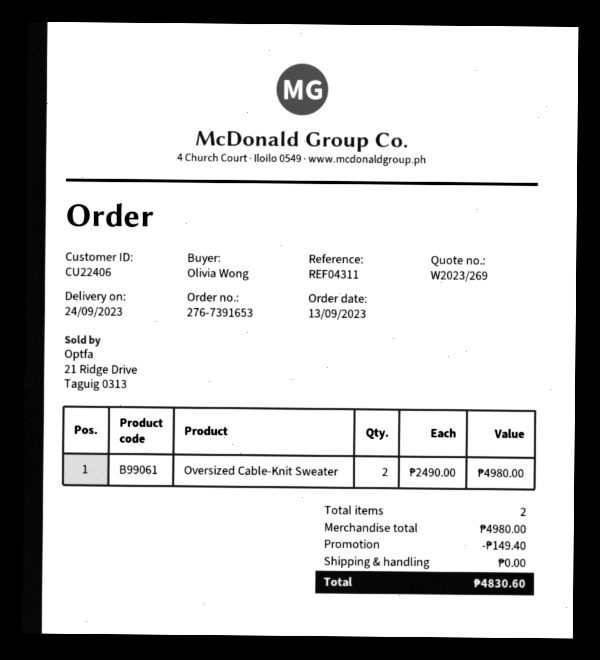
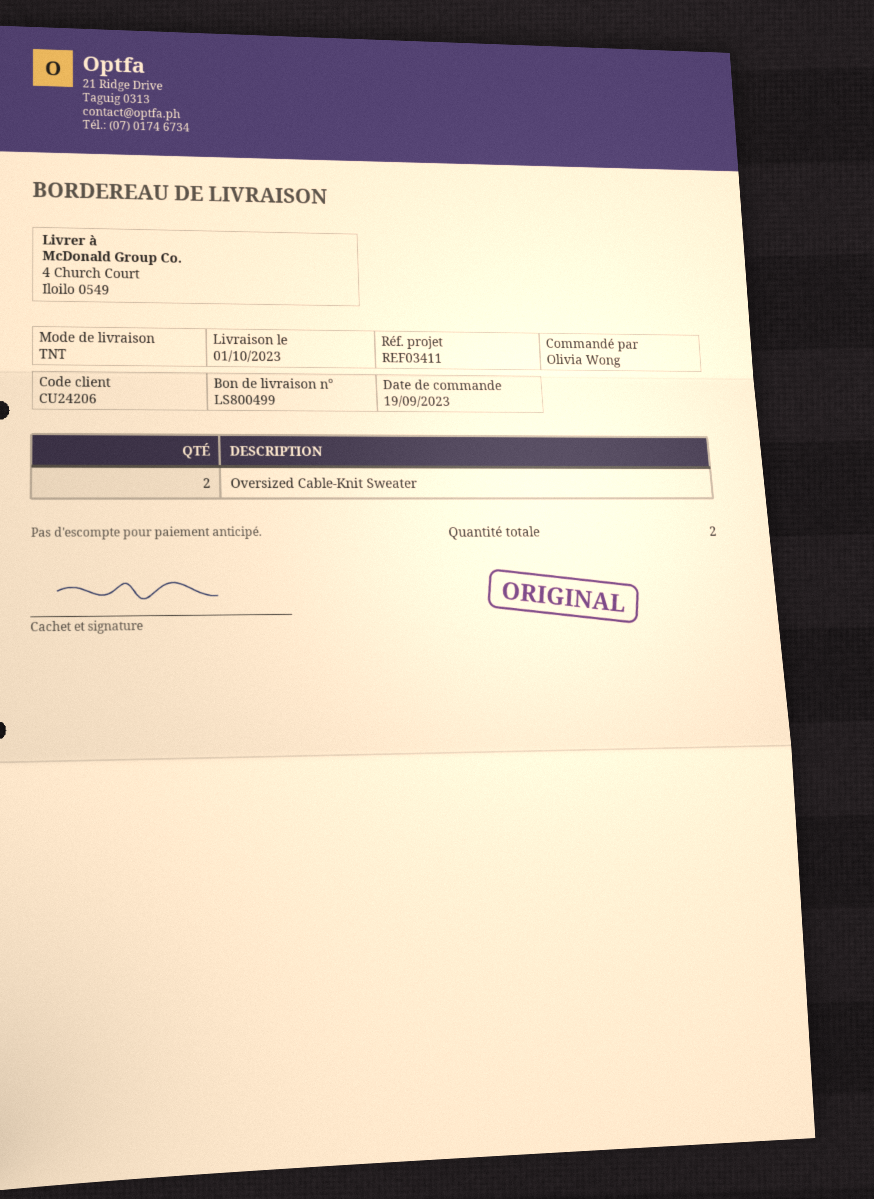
order date: 2023-09-13 -> 2023-09-19
delivery date: 2023-09-24 -> 2023-10-01
customer number: CU22406 -> CU24206
reference: REF04311 -> REF03411

